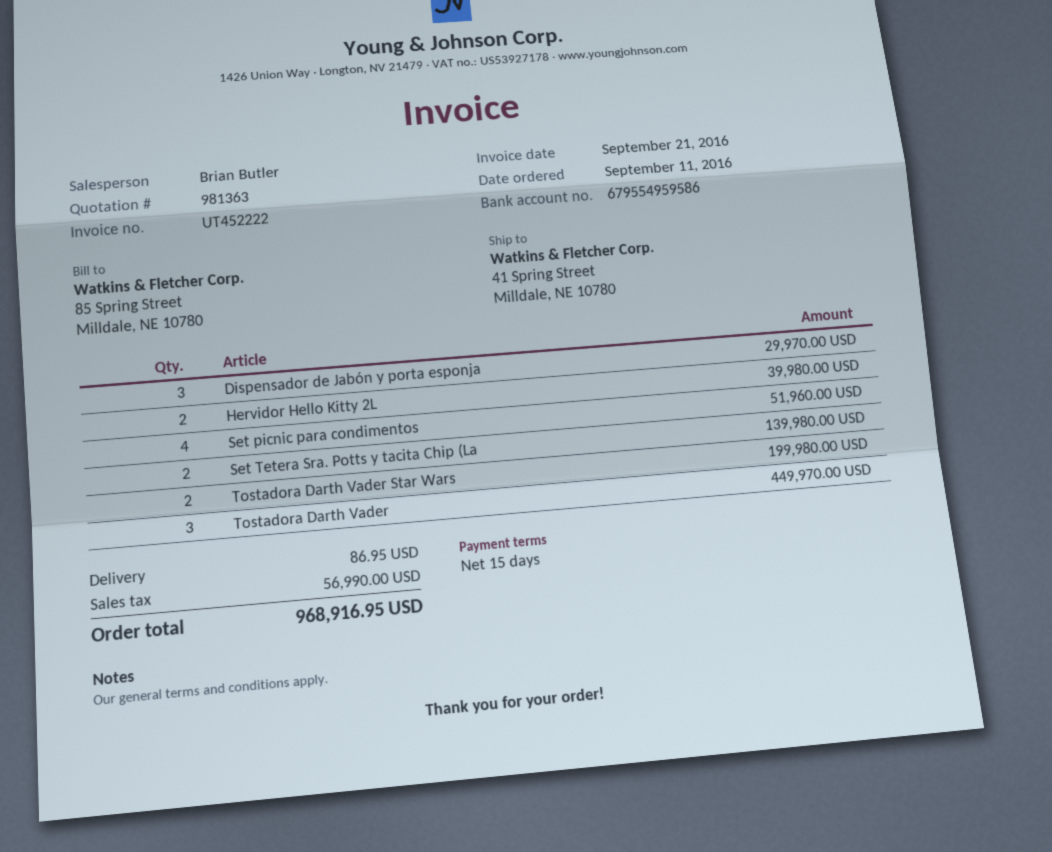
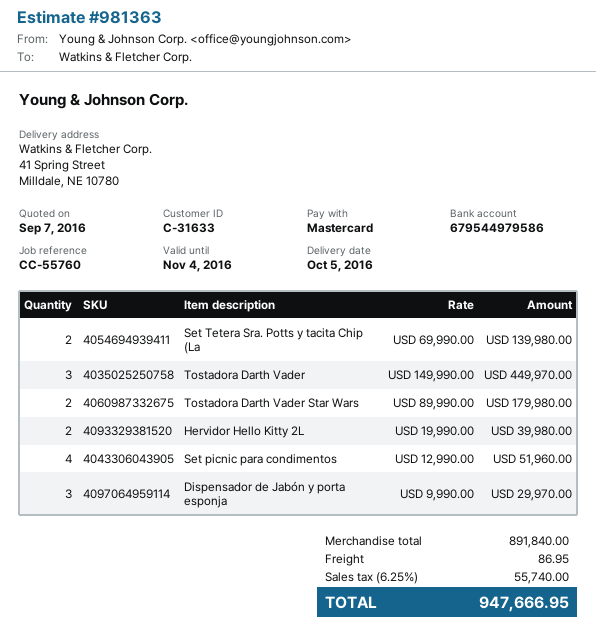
bank account: 679554959586 -> 679544979586
Tostadora Darth Vader Star Wars: 2 for 199980.00 -> 2 for 179980.00
tax: 56990.00 -> 55740.00
total: 968916.95 -> 947666.95

